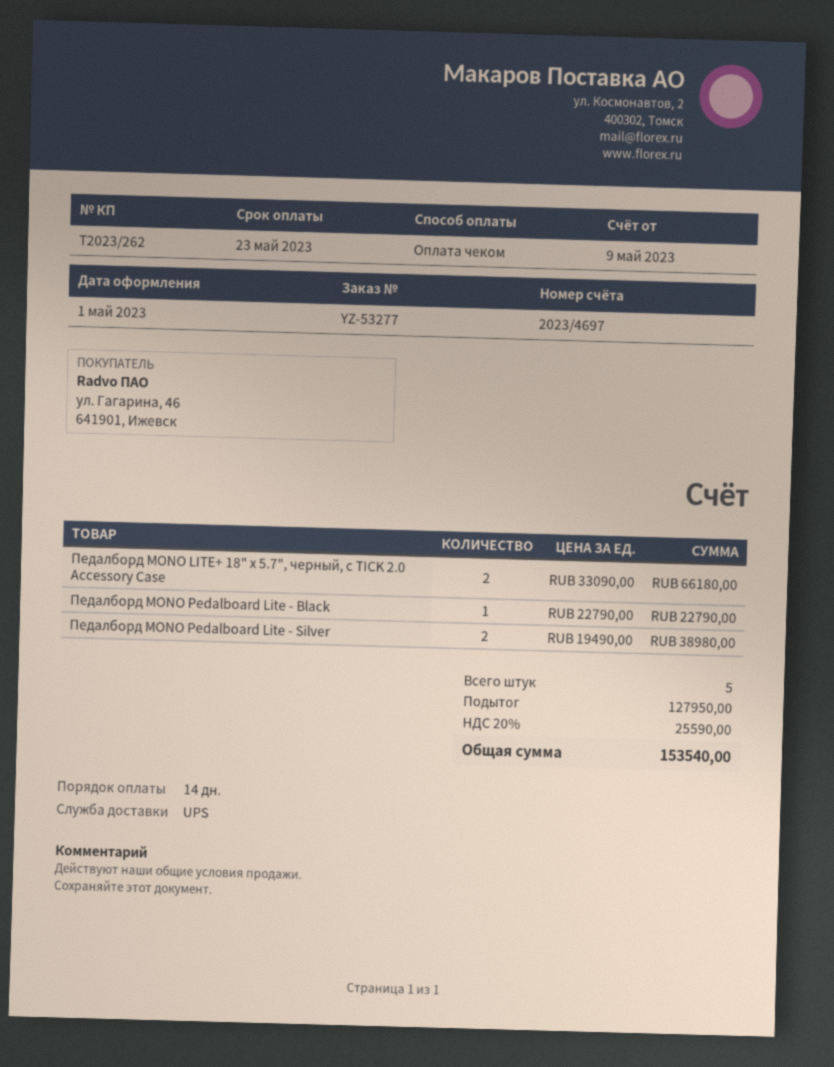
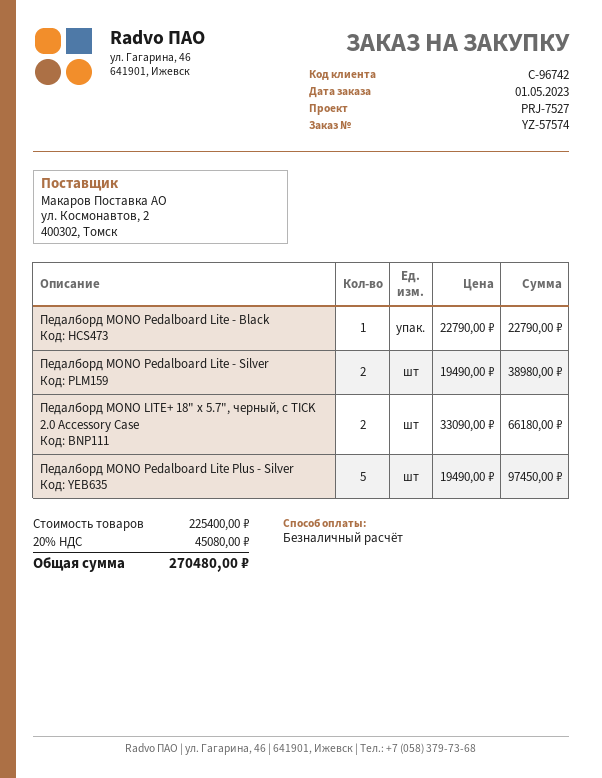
order number: YZ-53277 -> YZ-57574
payment method: cheque -> bank transfer
Педалборд MONO Pedalboard Lite Plus - Silver: none -> 5 x 19490.00 = 97450.00
subtotal: 127950.00 -> 225400.00
tax: 20% = 25590.00 -> 20% = 45080.00
total: 153540.00 -> 270480.00

